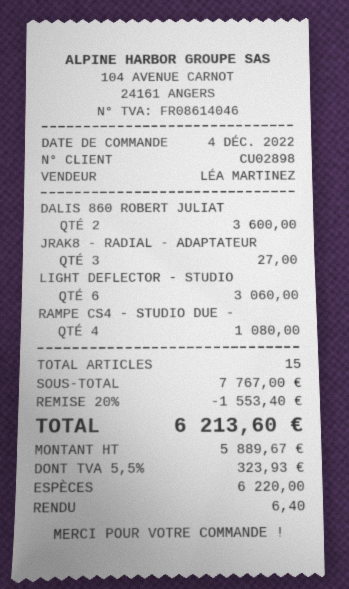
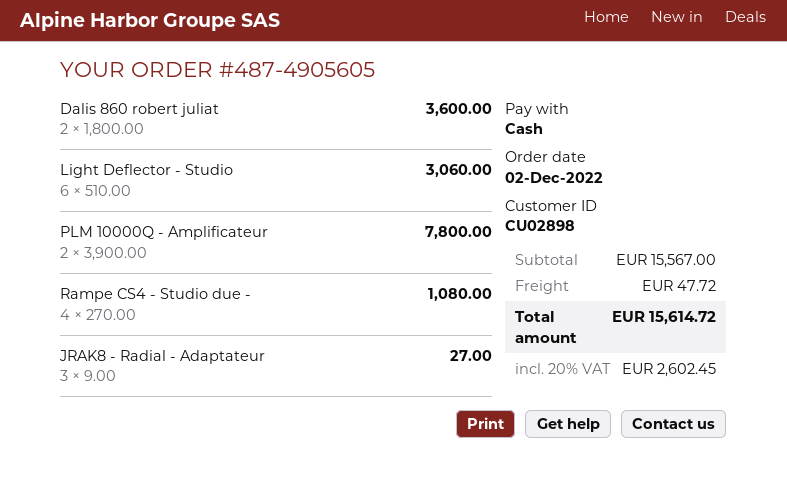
order date: 2022-12-04 -> 2022-12-02
PLM 10000Q - Amplificateur: none -> 2 for 7800.00
subtotal: 7767.00 -> 15567.00
discount: 20% = 1553.40 -> none
shipping: none -> 47.72
tax: 5.5% = 323.93 -> 20% = 2602.45
total: 6213.60 -> 15614.72

